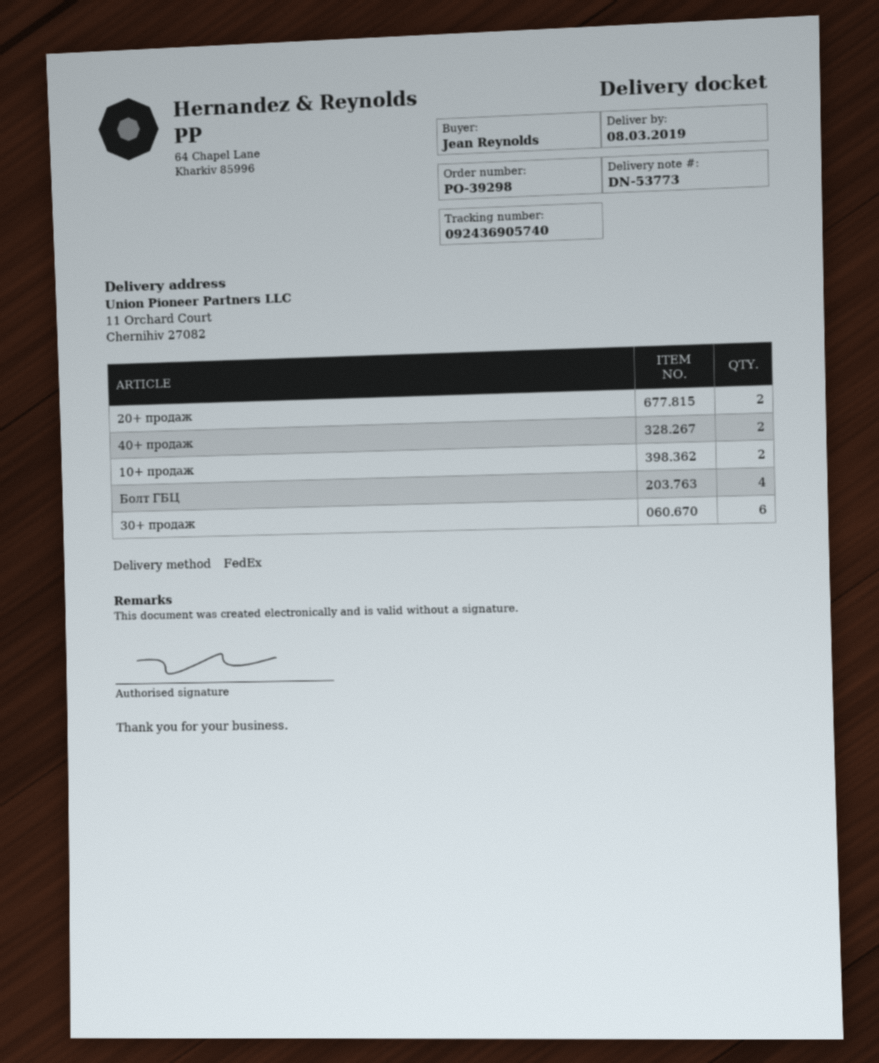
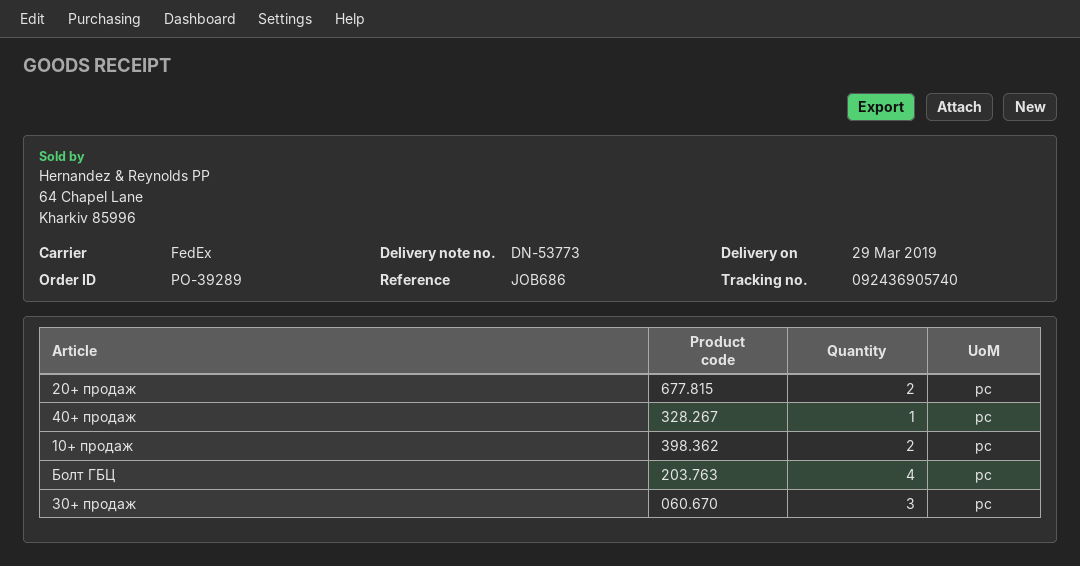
order number: PO-39298 -> PO-39289
delivery date: 2019-03-08 -> 2019-03-29
40+ продаж: 2 -> 1
30+ продаж: 6 -> 3

